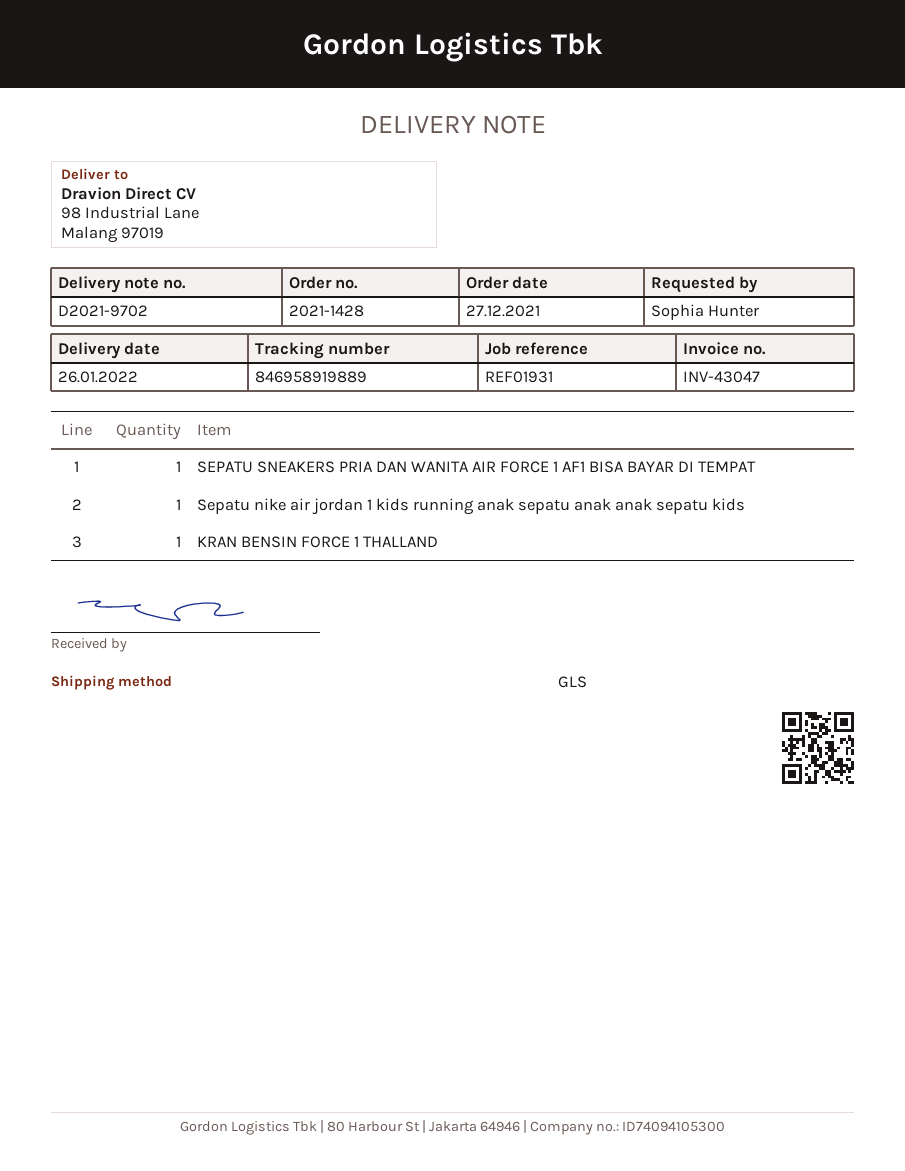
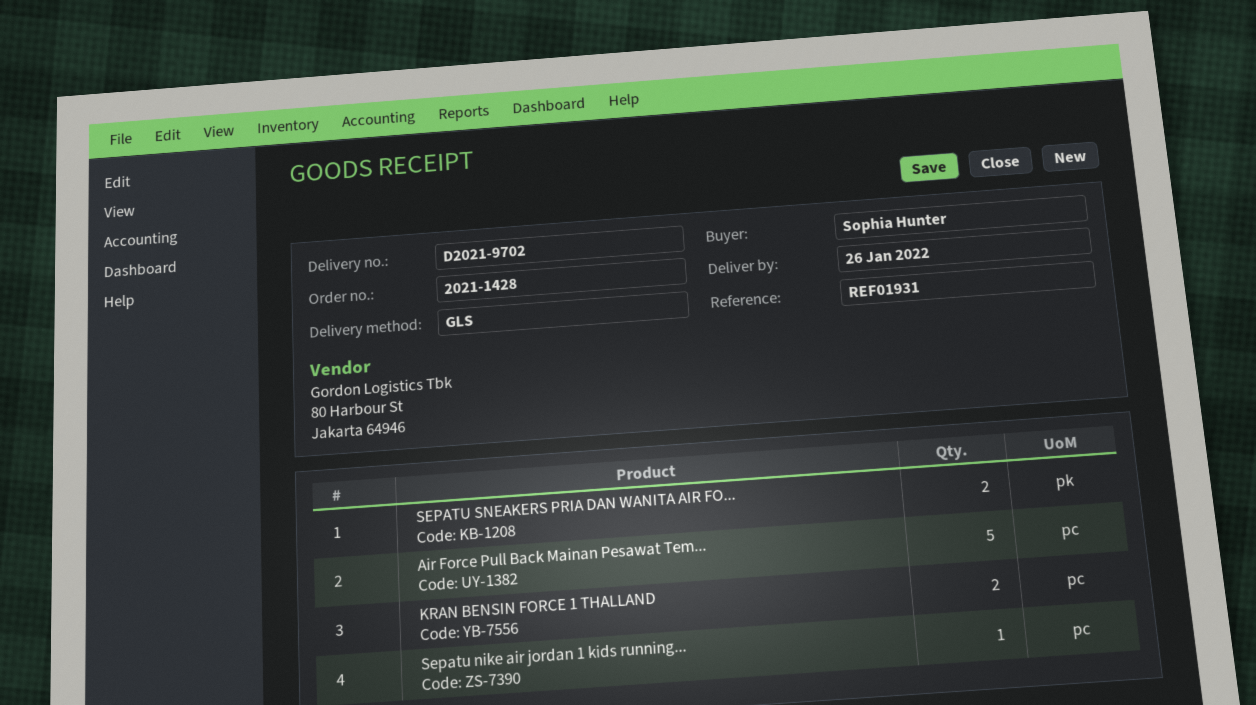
SEPATU SNEAKERS PRIA DAN WANITA AIR FORCE 1 AF1 BISA BAYAR DI TEMPAT: 1 -> 2
KRAN BENSIN FORCE 1 THALLAND: 1 -> 2
Air Force Pull Back Mainan Pesawat Tem...: none -> 5

